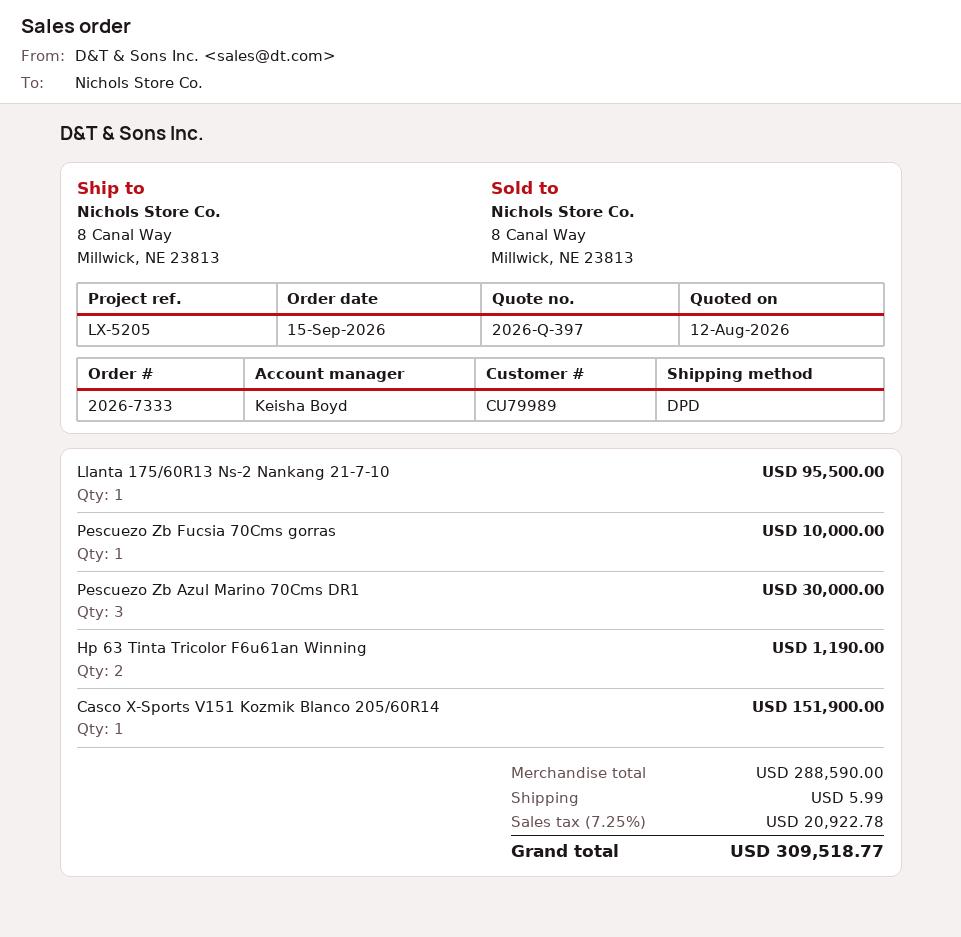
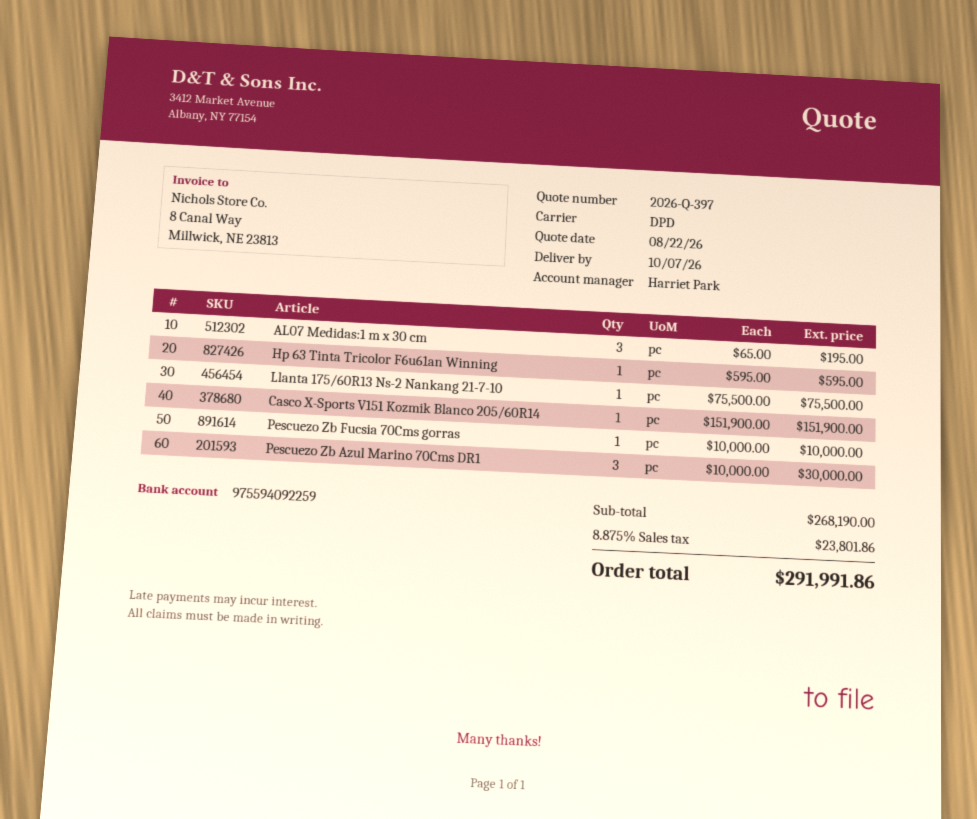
quote date: 2026-08-12 -> 2026-08-22
sales rep: Keisha Boyd -> Harriet Park
Llanta 175/60R13 Ns-2 Nankang 21-7-10: 1 for 95500.00 -> 1 for 75500.00
Hp 63 Tinta Tricolor F6u61an Winning: 2 for 1190.00 -> 1 for 595.00
AL07 Medidas:1 m x 30 cm: none -> 3 for 195.00
subtotal: 288590.00 -> 268190.00
shipping: 5.99 -> none
tax: 7.25% = 20922.78 -> 8.875% = 23801.86
total: 309518.77 -> 291991.86

